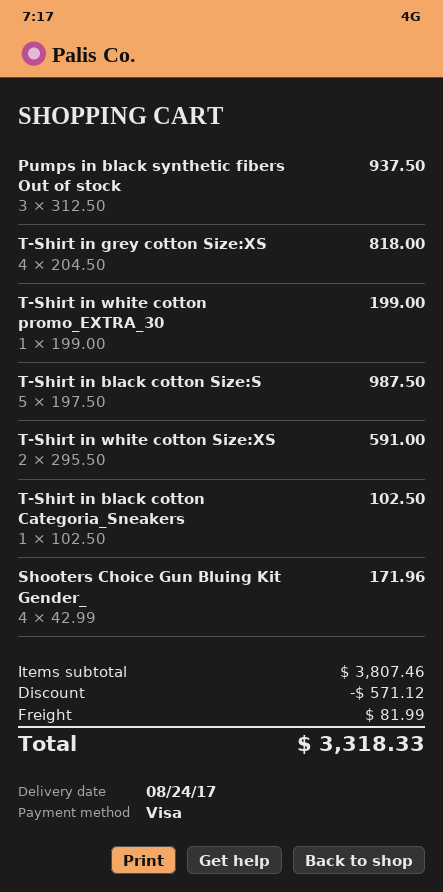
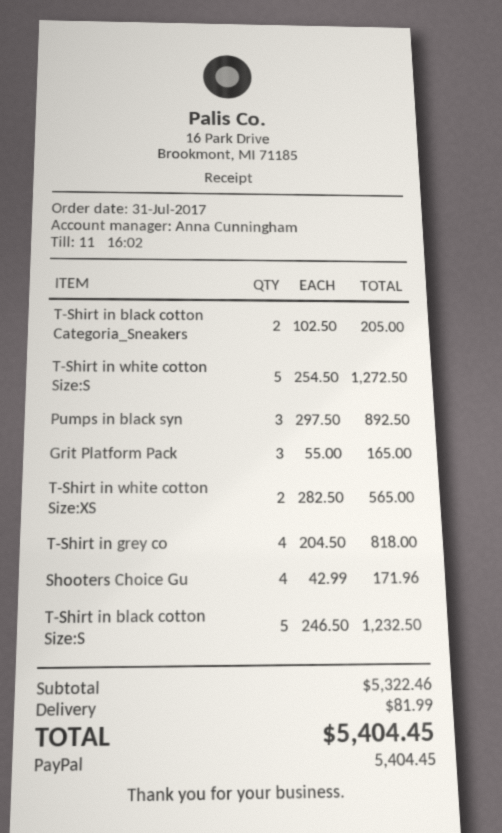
payment method: Visa -> PayPal
Pumps in black synthetic fibers Out of stock: 3 x 312.50 = 937.50 -> 3 x 297.50 = 892.50
T-Shirt in white cotton promo_EXTRA_30: 1 x 199.00 = 199.00 -> none
T-Shirt in black cotton Size:S: 5 x 197.50 = 987.50 -> 5 x 246.50 = 1232.50
T-Shirt in white cotton Size:XS: 2 x 295.50 = 591.00 -> 2 x 282.50 = 565.00
T-Shirt in black cotton Categoria_Sneakers: 1 x 102.50 = 102.50 -> 2 x 102.50 = 205.00
T-Shirt in white cotton Size:S: none -> 5 x 254.50 = 1272.50
Grit Platform Pack: none -> 3 x 55.00 = 165.00
subtotal: 3807.46 -> 5322.46
discount: 571.12 -> none
total: 3318.33 -> 5404.45

